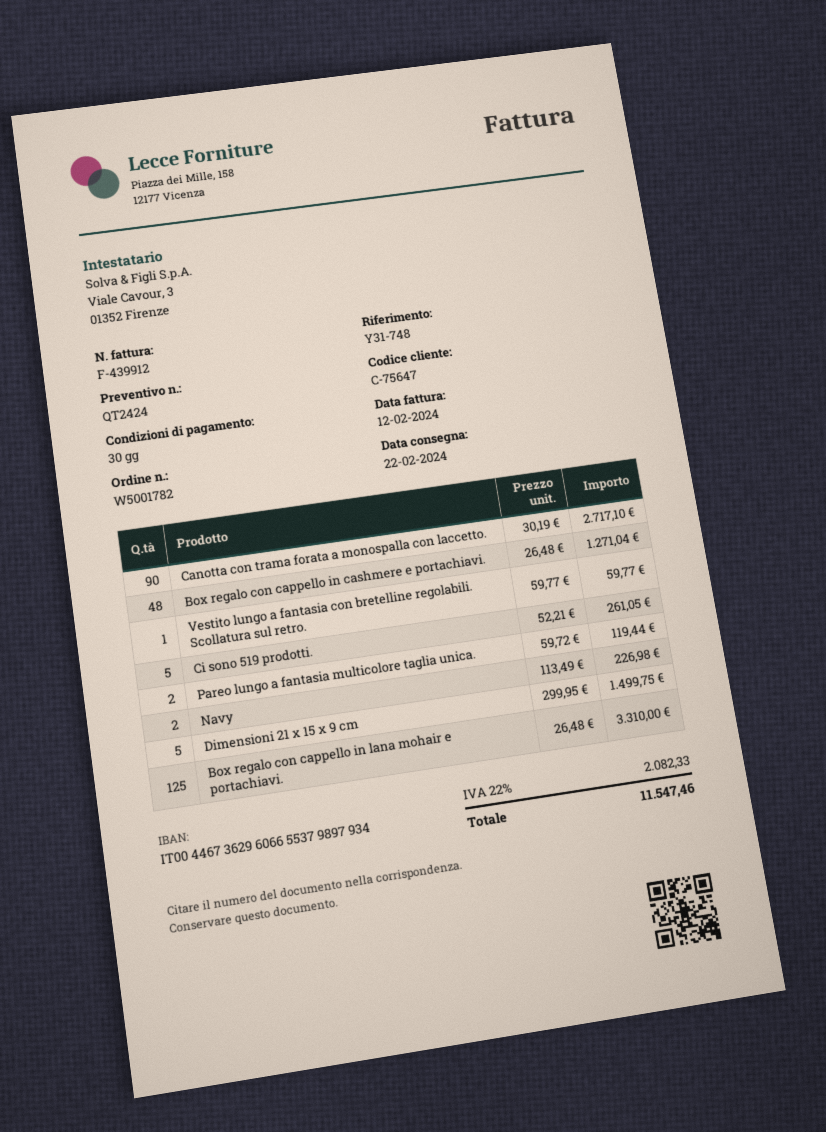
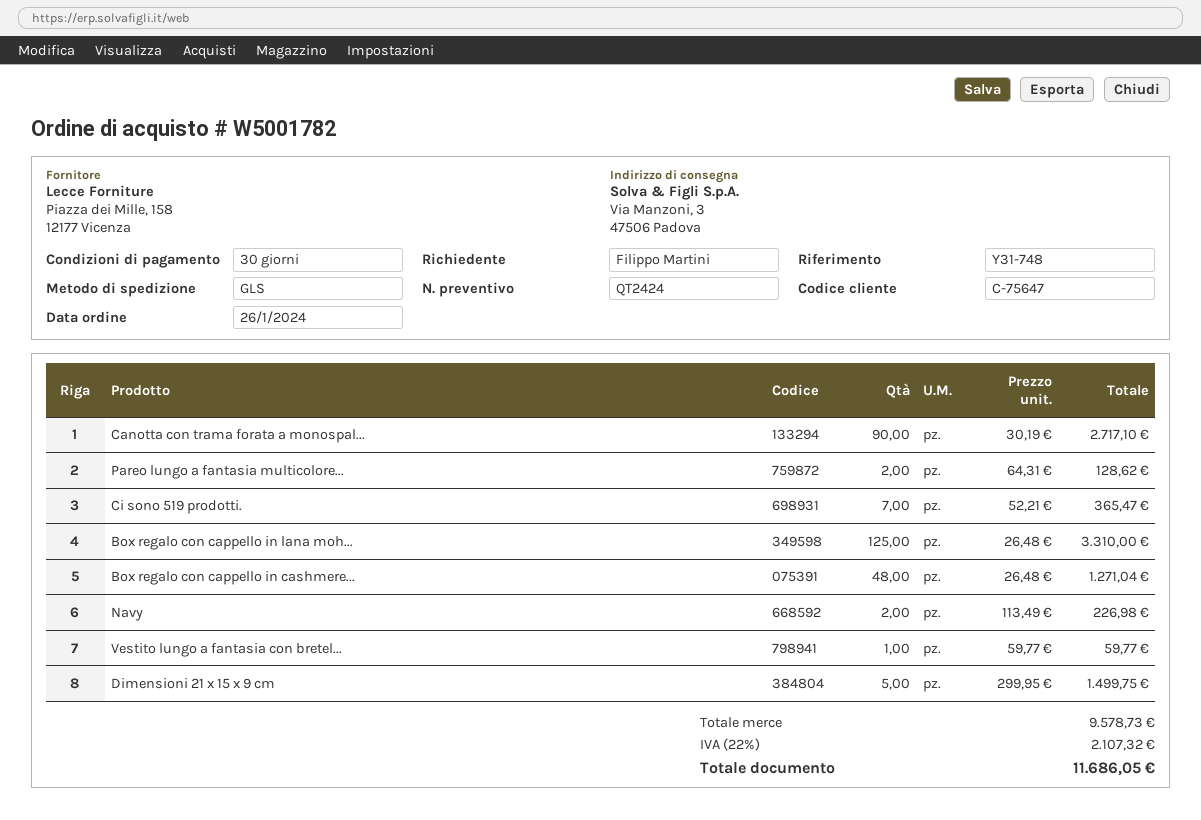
Ci sono 519 prodotti.: 5 x 52.21 = 261.05 -> 7 x 52.21 = 365.47
Pareo lungo a fantasia multicolore taglia unica.: 2 x 59.72 = 119.44 -> 2 x 64.31 = 128.62
tax: 22% = 2082.33 -> 22% = 2107.32
total: 11547.46 -> 11686.05

